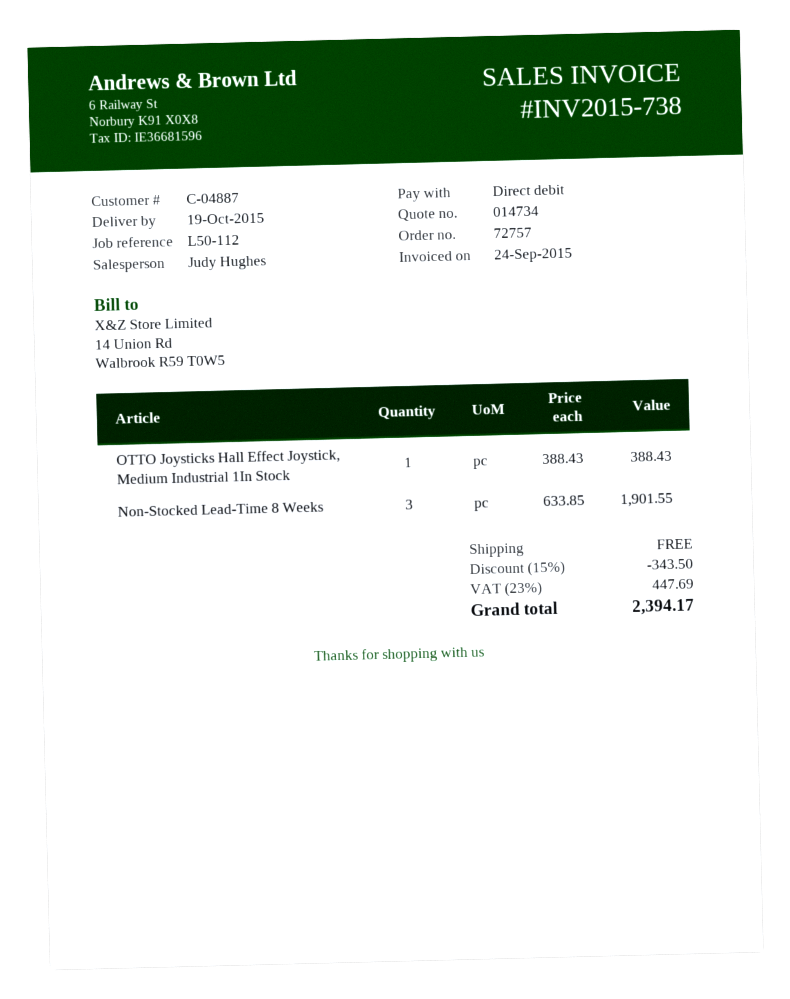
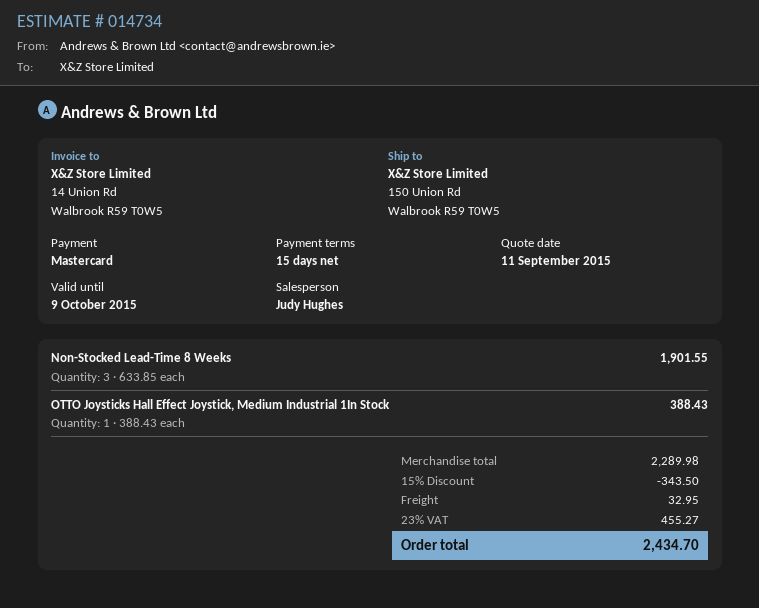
payment method: direct debit -> Mastercard
shipping: 0.00 -> 32.95
tax: 23% = 447.69 -> 23% = 455.27
total: 2394.17 -> 2434.70

